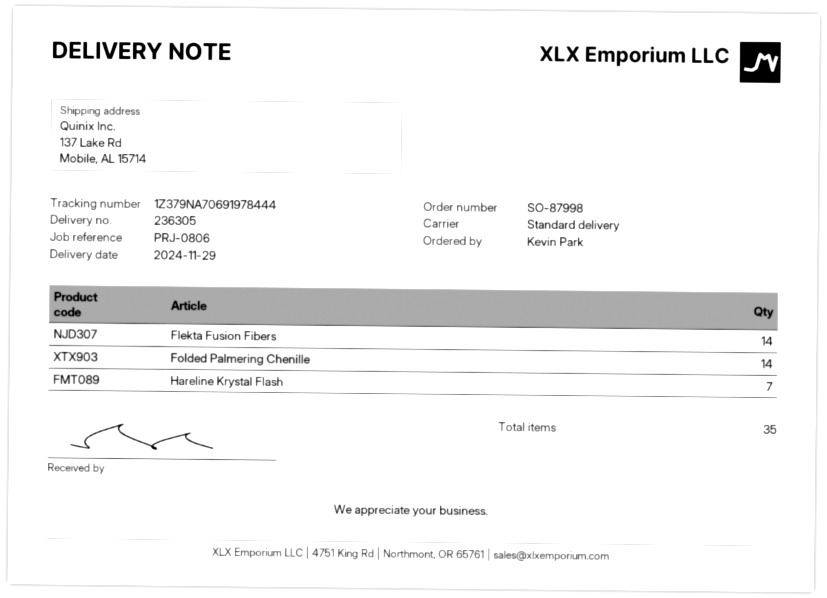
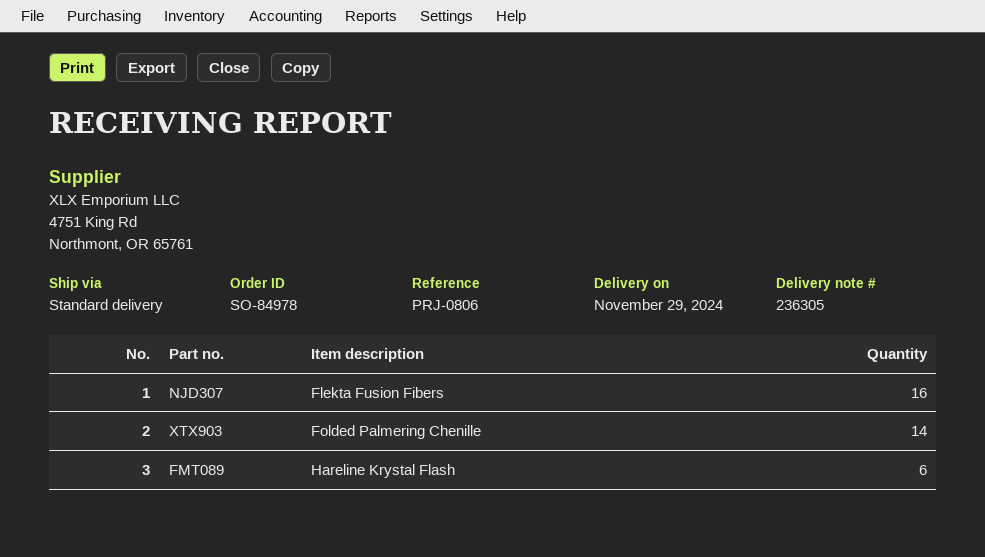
order number: SO-87998 -> SO-84978
Flekta Fusion Fibers: 14 -> 16
Hareline Krystal Flash: 7 -> 6

